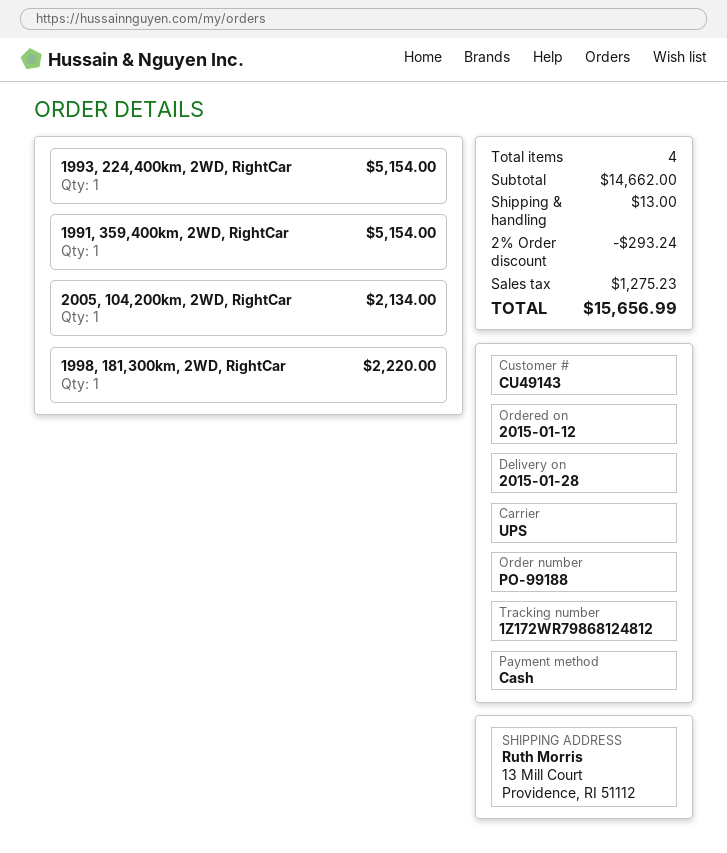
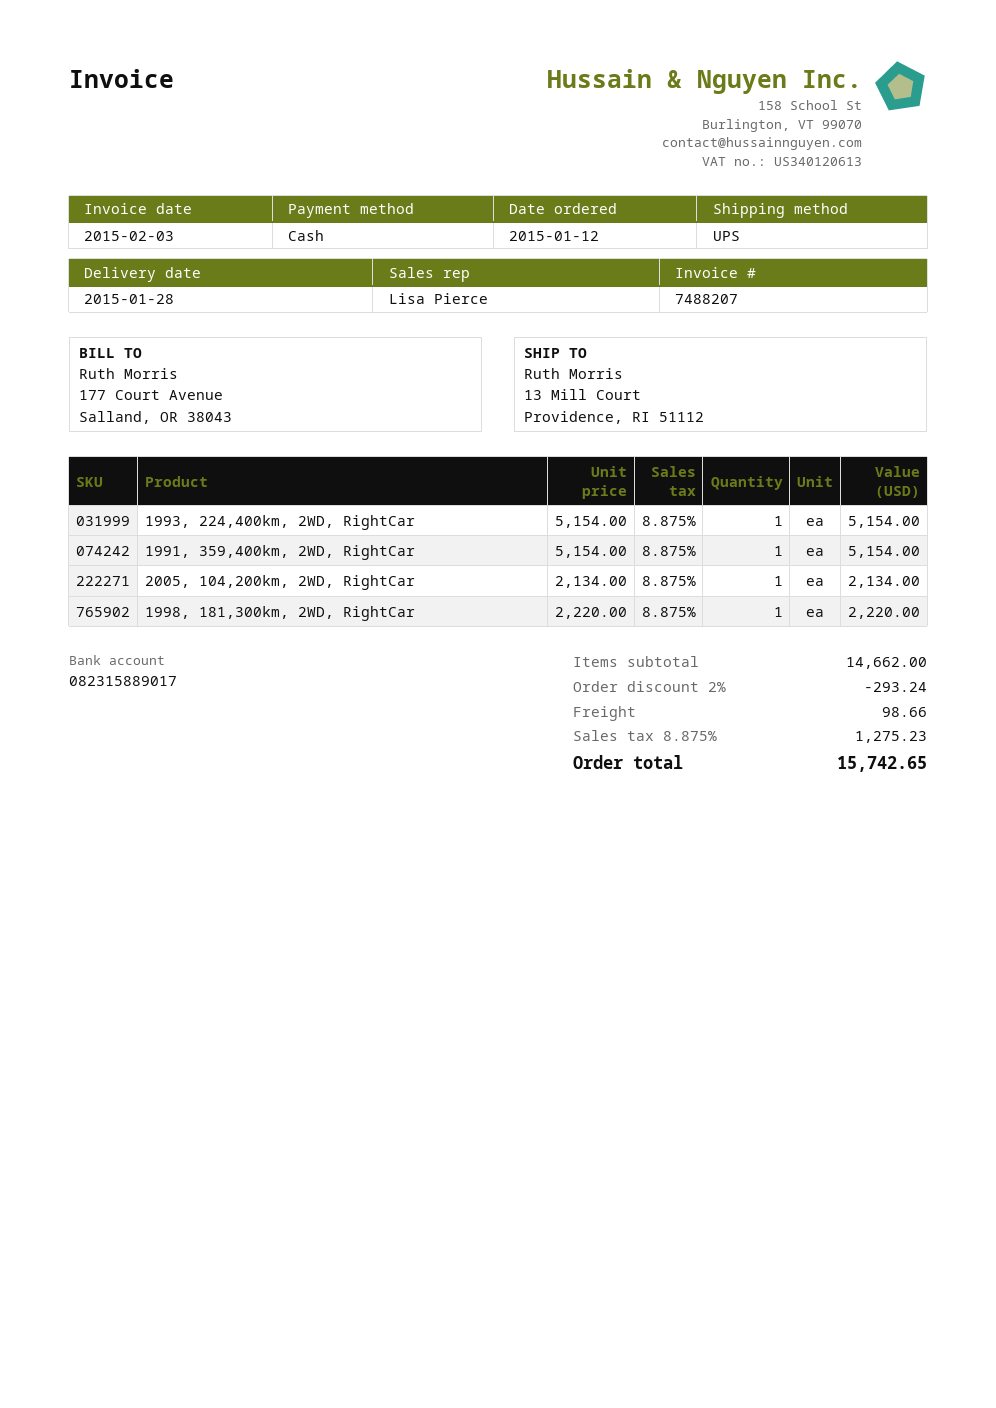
shipping: 13.00 -> 98.66
total: 15656.99 -> 15742.65

